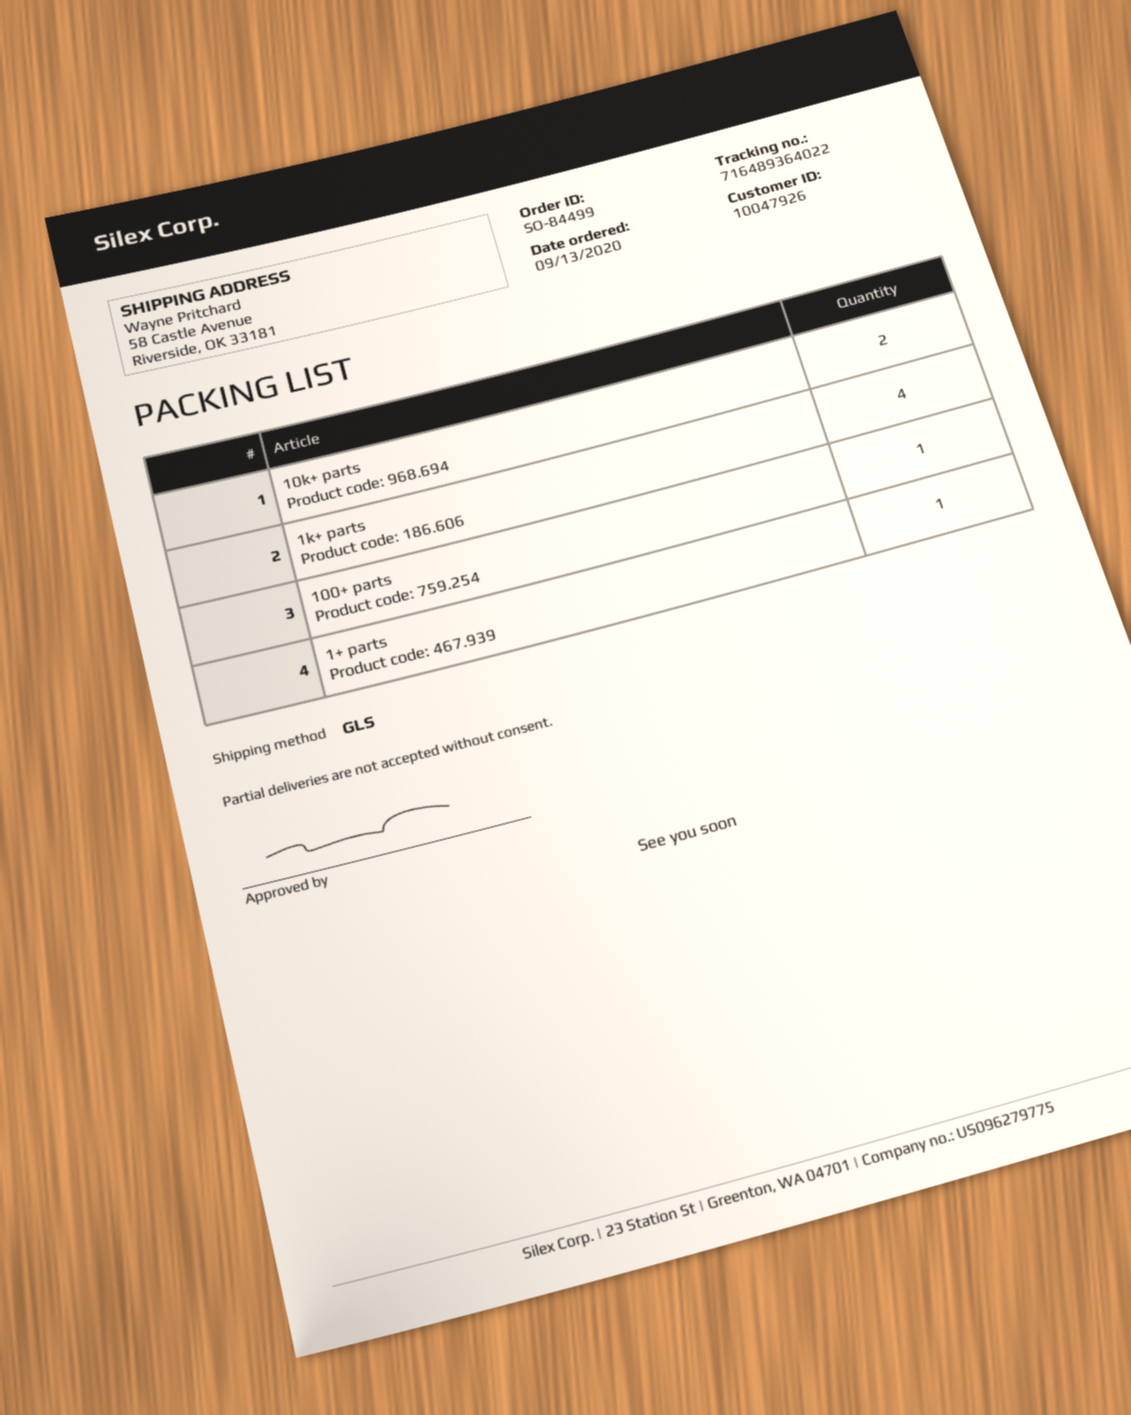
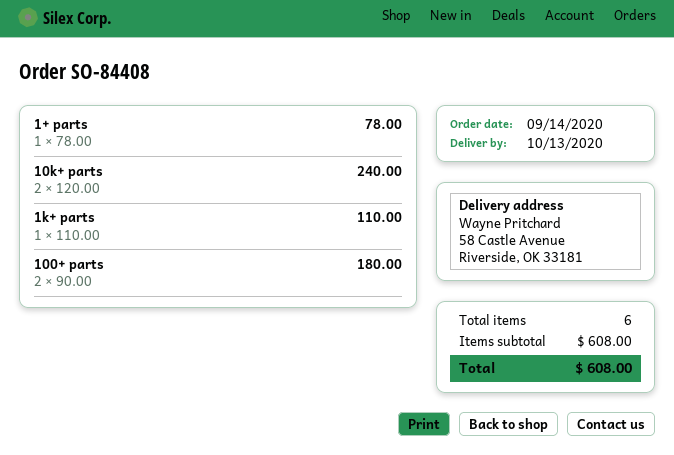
order number: SO-84499 -> SO-84408
order date: 2020-09-13 -> 2020-09-14
1k+ parts: 4 -> 1
100+ parts: 1 -> 2

